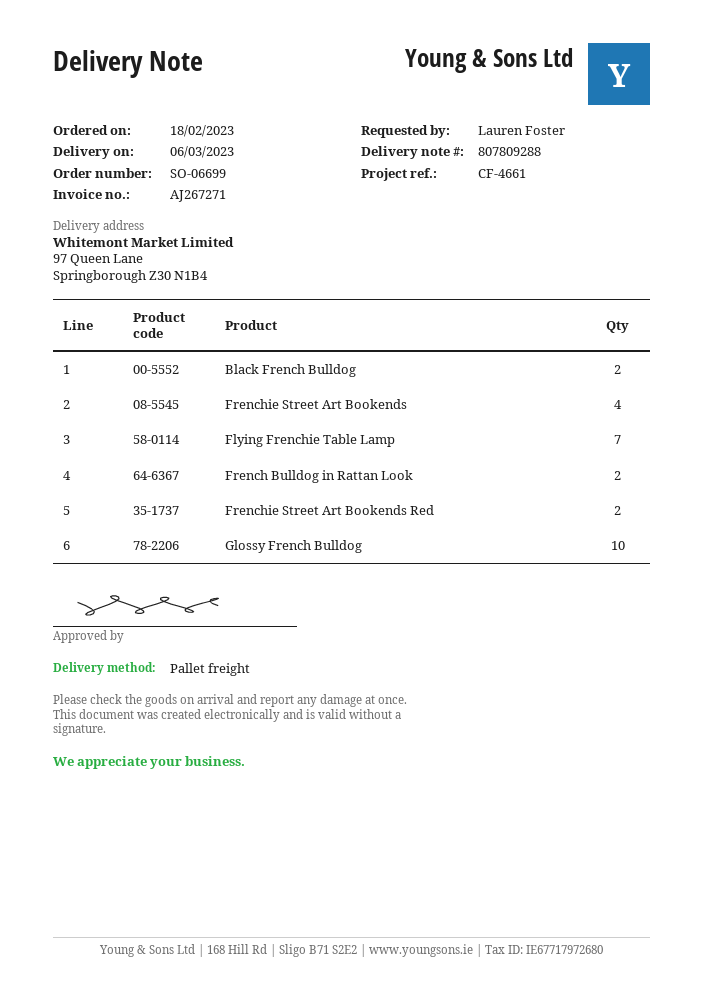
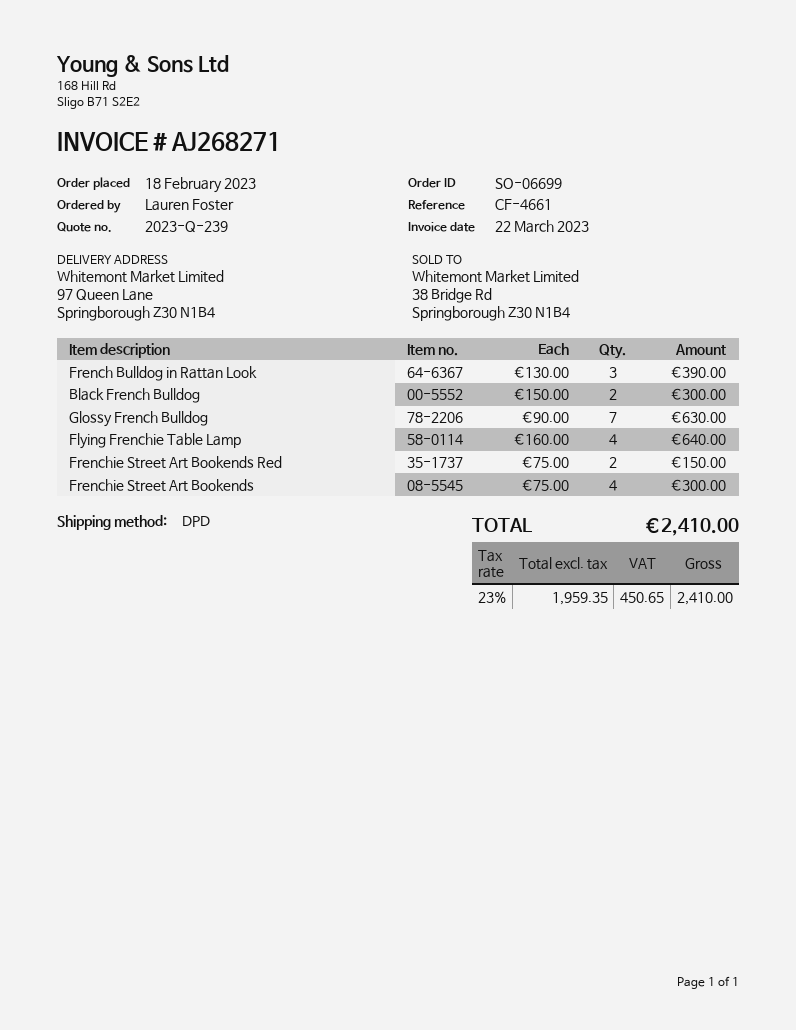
invoice number: AJ267271 -> AJ268271
shipping method: pallet freight -> DPD
Flying Frenchie Table Lamp: 7 -> 4
French Bulldog in Rattan Look: 2 -> 3
Glossy French Bulldog: 10 -> 7

